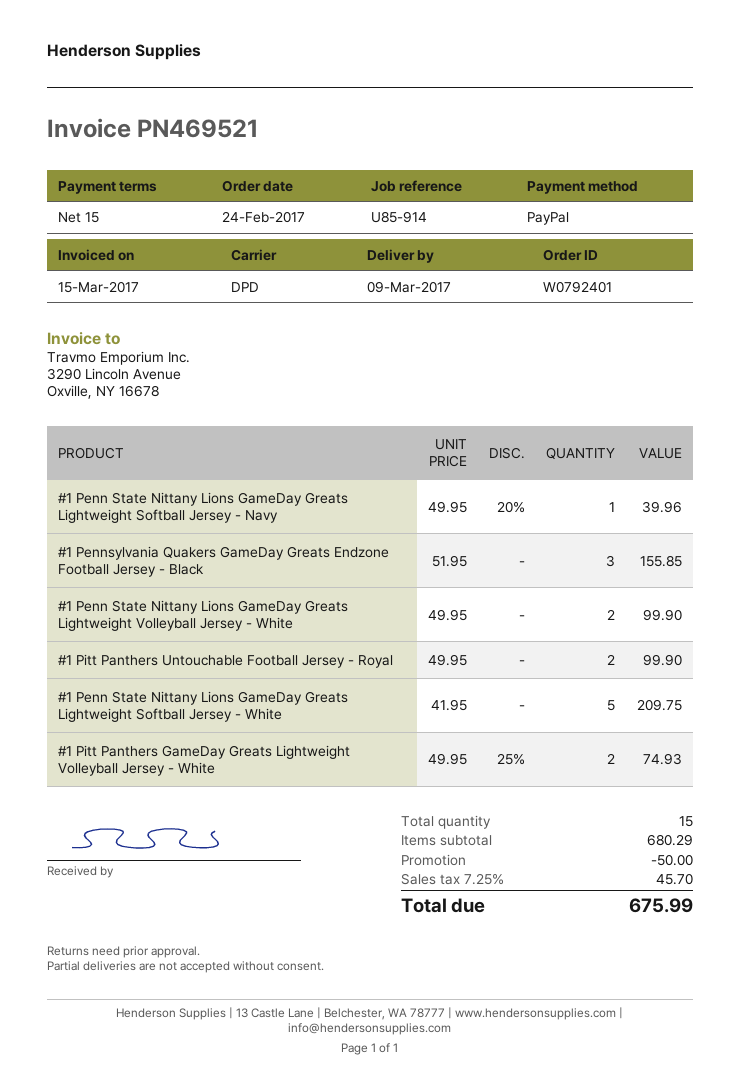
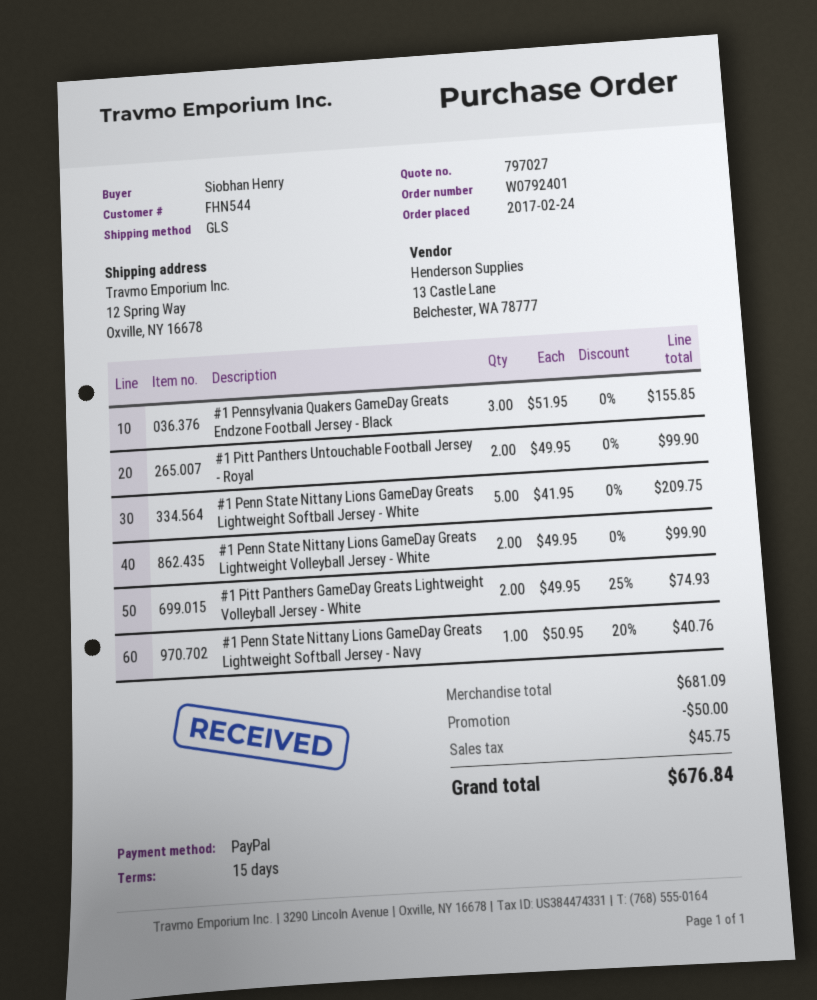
shipping method: DPD -> GLS
#1 Penn State Nittany Lions GameDay Greats Lightweight Softball Jersey - Navy: 1 x 49.95 - 20% = 39.96 -> 1 x 50.95 - 20% = 40.76
subtotal: 680.29 -> 681.09
tax: 45.70 -> 45.75
total: 675.99 -> 676.84

